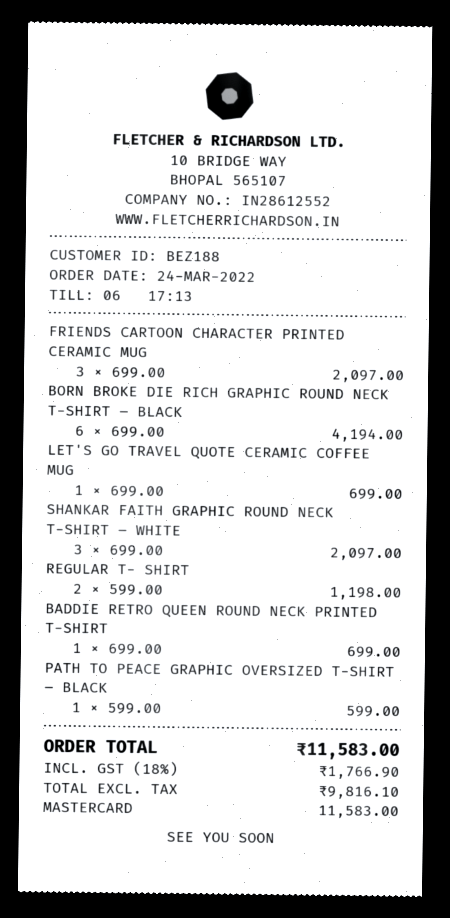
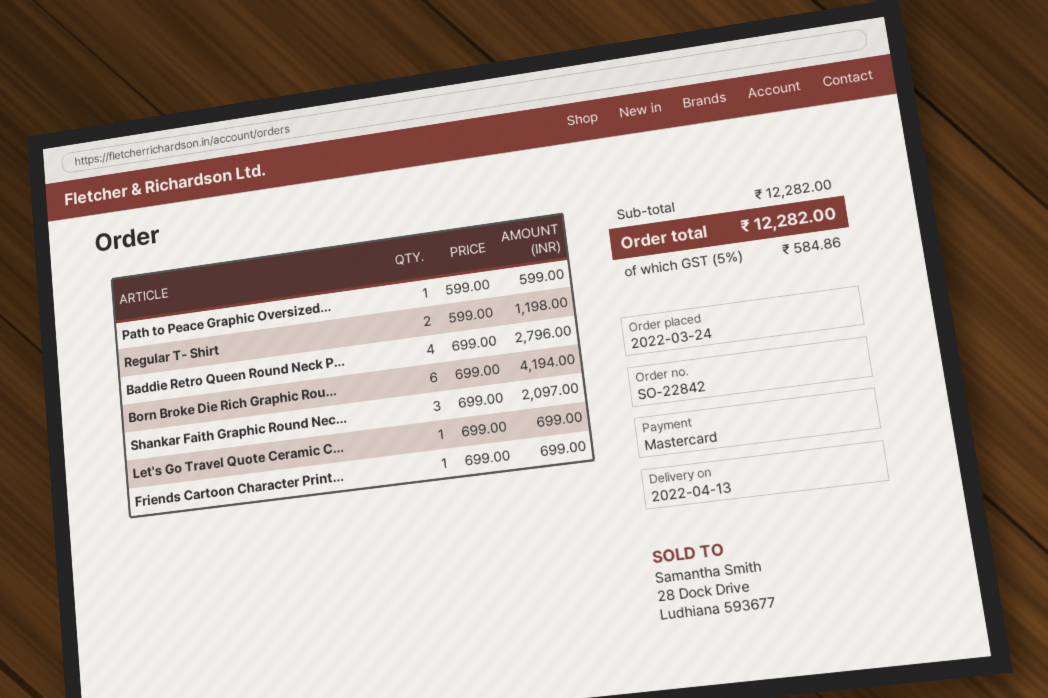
FRIENDS CARTOON CHARACTER PRINTED CERAMIC MUG: 3 x 699.00 = 2097.00 -> 1 x 699.00 = 699.00
BADDIE RETRO QUEEN ROUND NECK PRINTED T-SHIRT: 1 x 699.00 = 699.00 -> 4 x 699.00 = 2796.00
tax: 18% = 1766.90 -> 5% = 584.86
total: 11583.00 -> 12282.00

